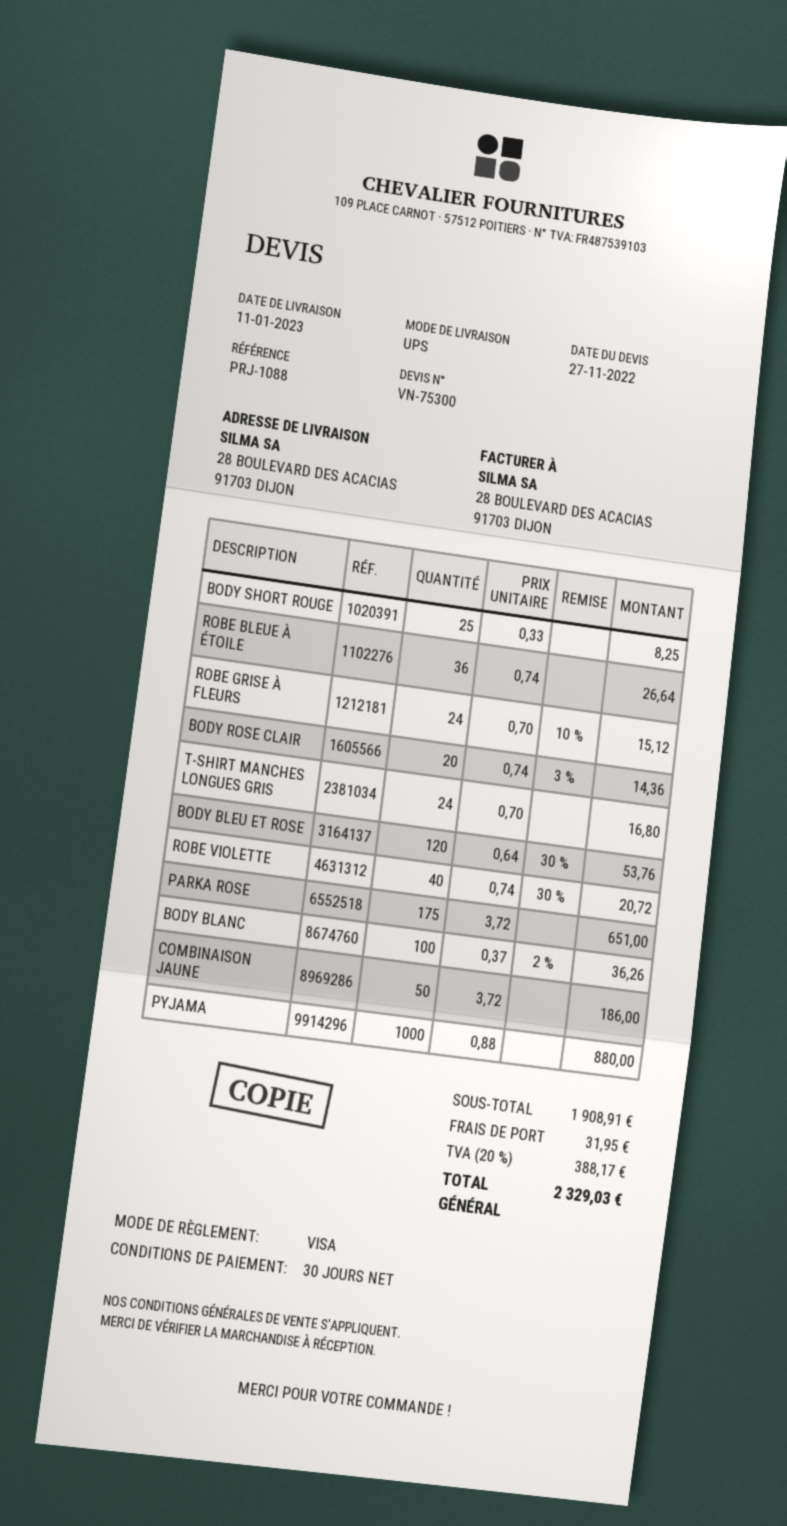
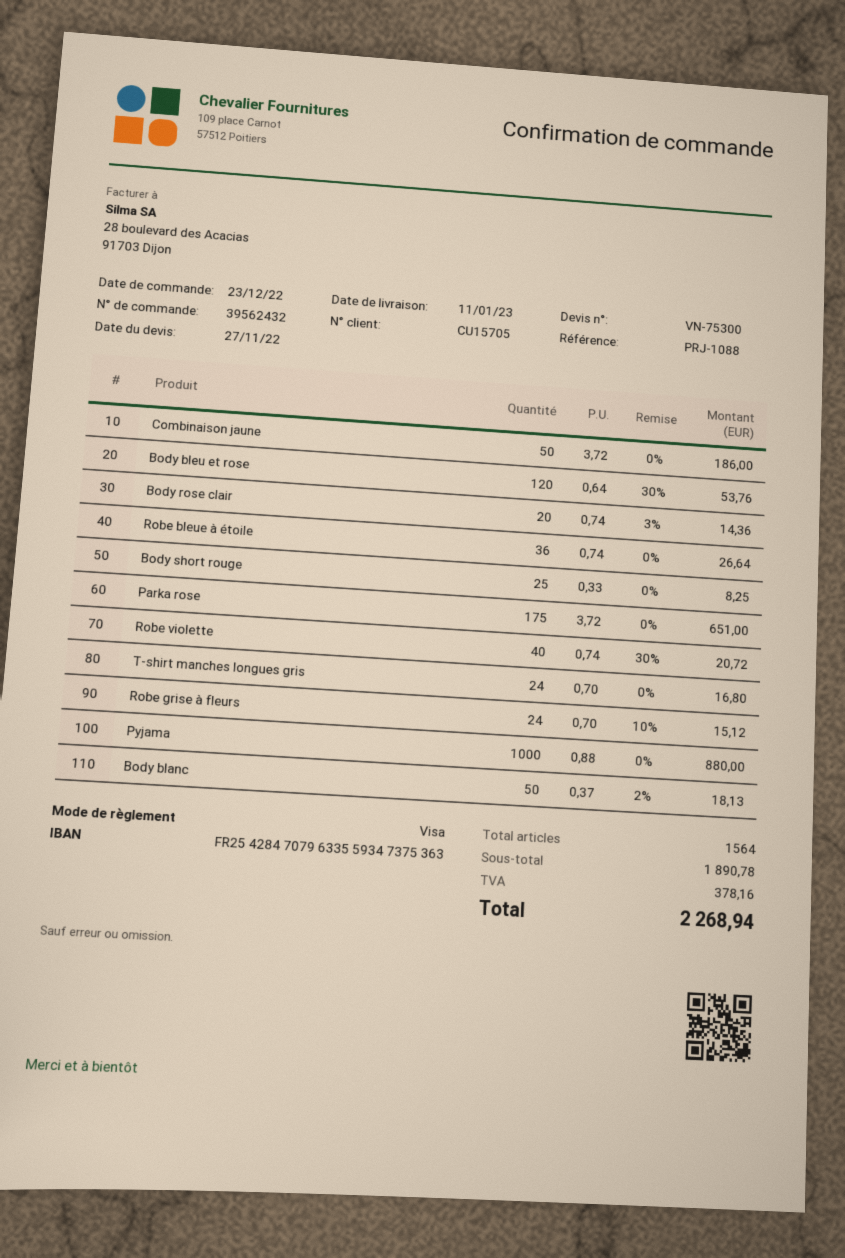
BODY BLANC: 100 x 0.37 - 2% = 36.26 -> 50 x 0.37 - 2% = 18.13
subtotal: 1908.91 -> 1890.78
shipping: 31.95 -> none
tax: 388.17 -> 378.16
total: 2329.03 -> 2268.94

